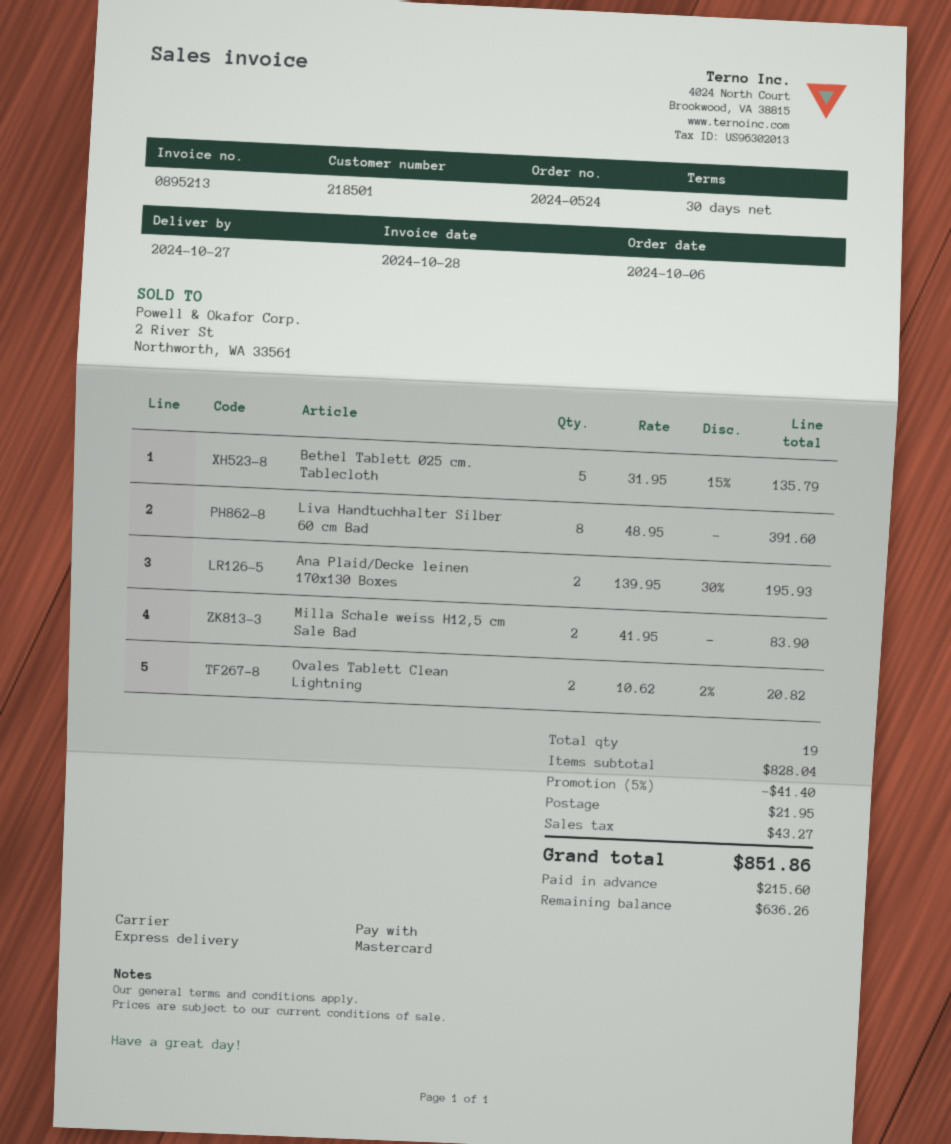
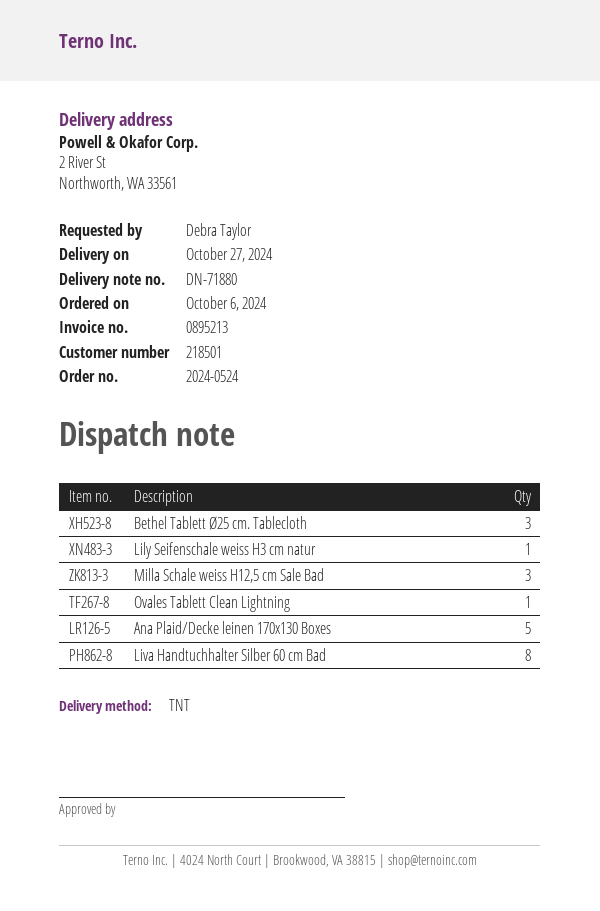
shipping method: express -> TNT
Bethel Tablett Ø25 cm. Tablecloth: 5 -> 3
Ana Plaid/Decke leinen 170x130 Boxes: 2 -> 5
Milla Schale weiss H12,5 cm Sale Bad: 2 -> 3
Ovales Tablett Clean Lightning: 2 -> 1
Lily Seifenschale weiss H3 cm natur: none -> 1

